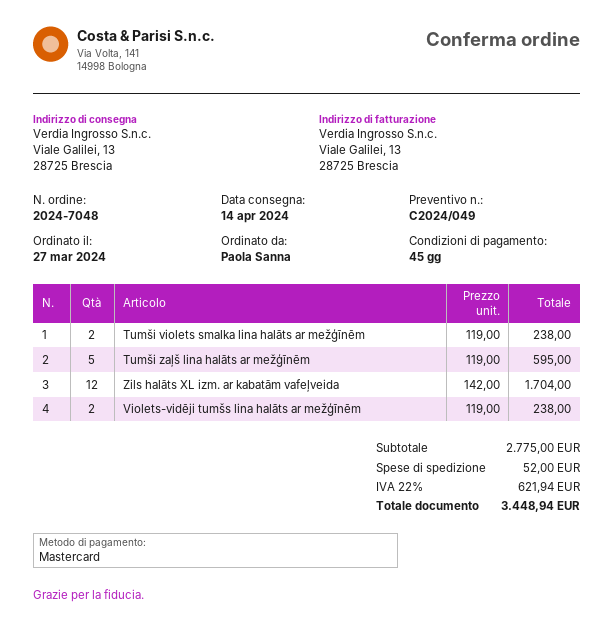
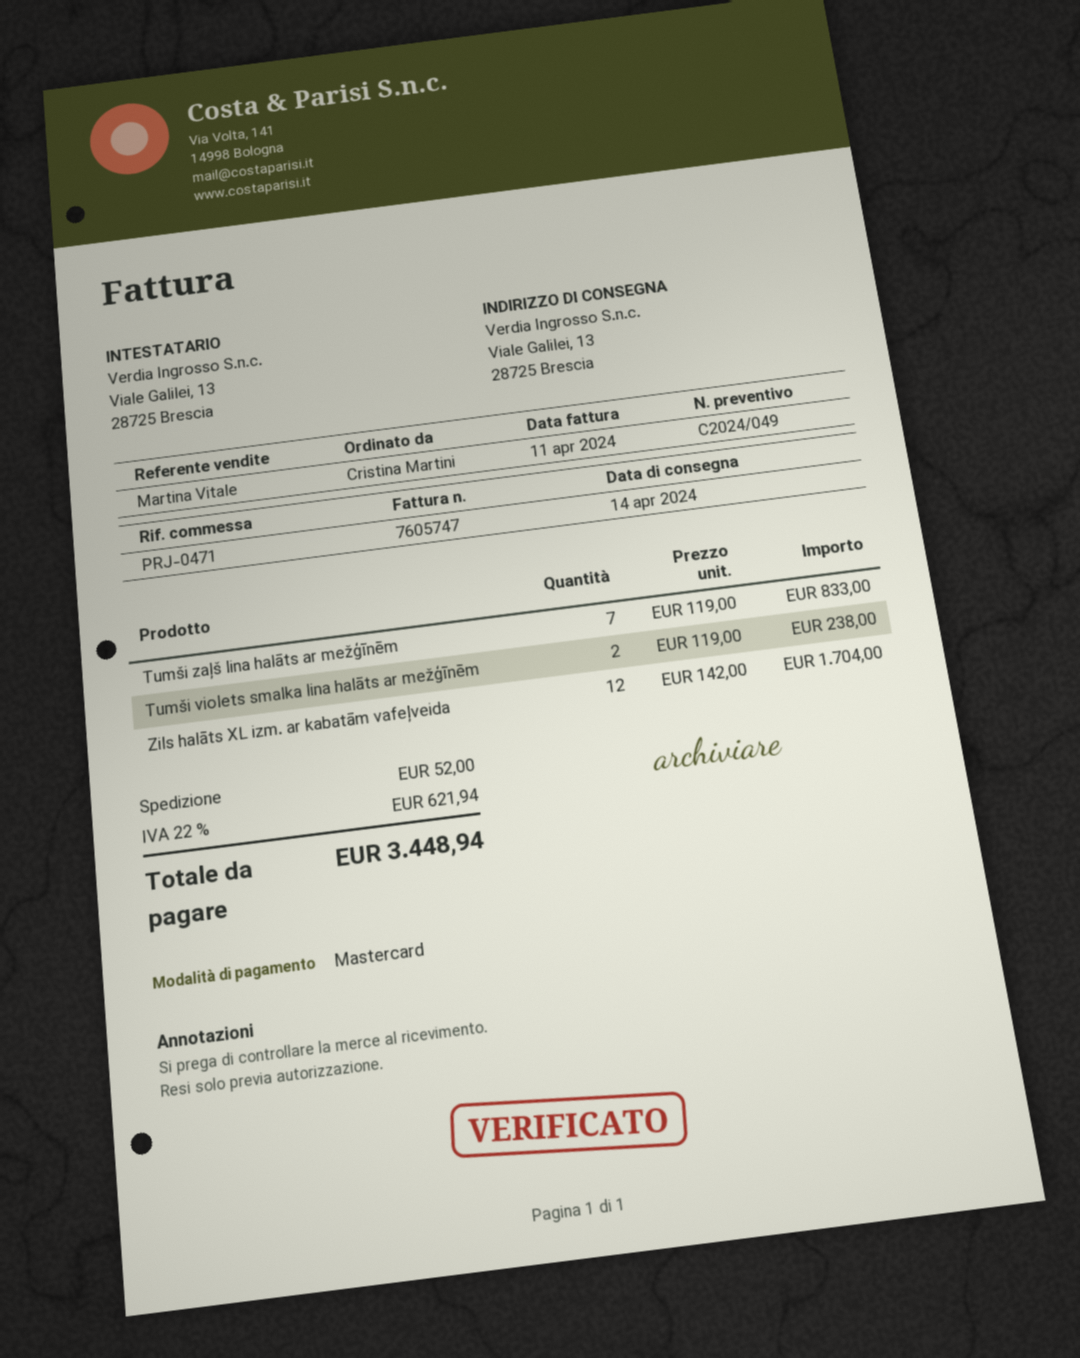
ordered by: Paola Sanna -> Cristina Martini
Tumši zaļš lina halāts ar mežģīnēm: 5 x 119.00 = 595.00 -> 7 x 119.00 = 833.00
Violets-vidēji tumšs lina halāts ar mežģīnēm: 2 x 119.00 = 238.00 -> none

